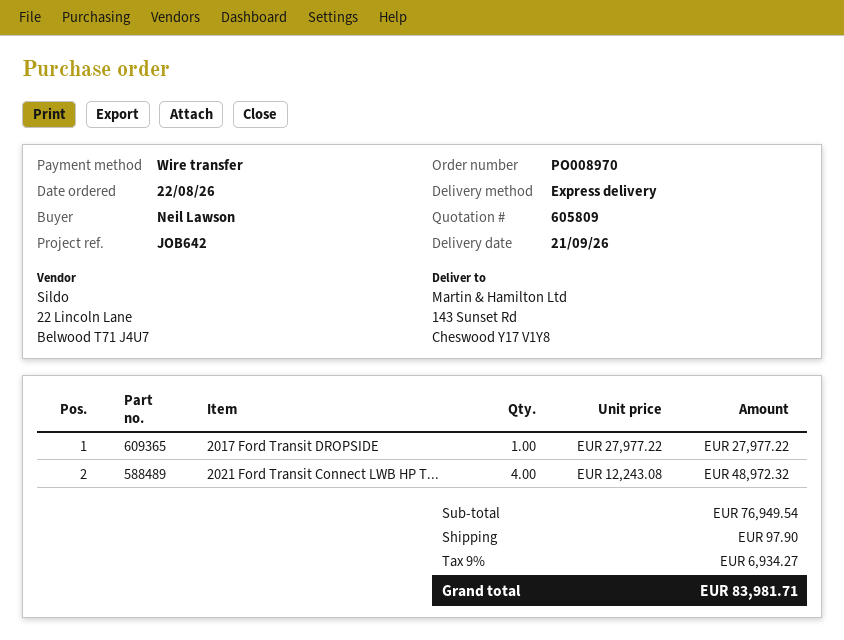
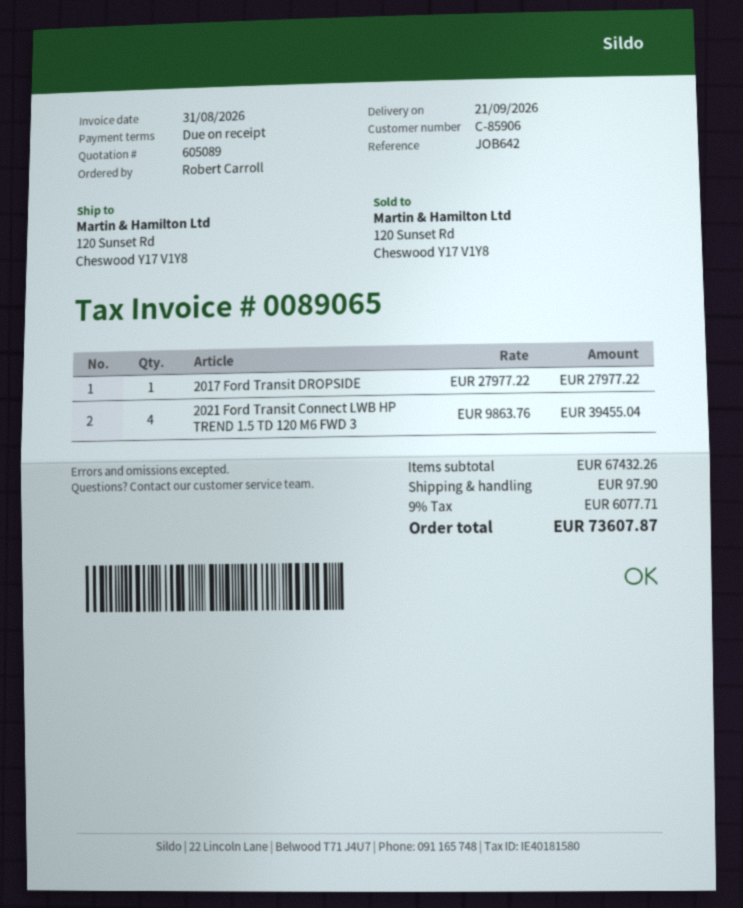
quote number: 605809 -> 605089
ordered by: Neil Lawson -> Robert Carroll
ship to: 143 Sunset Rd, Cheswood Y17 V1Y8 -> 120 Sunset Rd, Cheswood Y17 V1Y8
2021 Ford Transit Connect LWB HP T...: 4 x 12243.08 = 48972.32 -> 4 x 9863.76 = 39455.04
subtotal: 76949.54 -> 67432.26
tax: 9% = 6934.27 -> 9% = 6077.71
total: 83981.71 -> 73607.87

